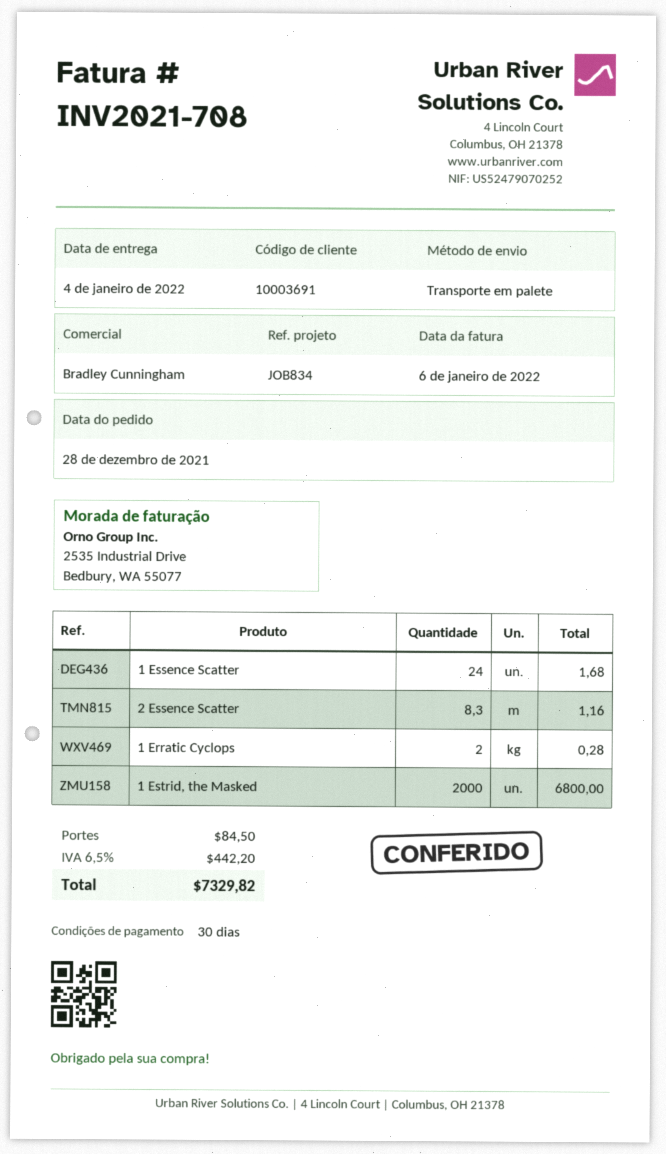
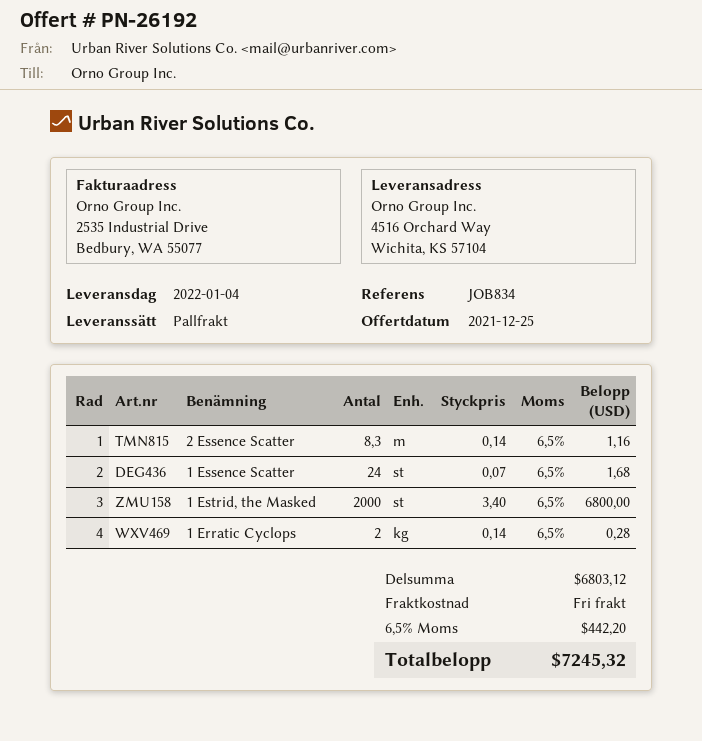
shipping: 84.50 -> 0.00
total: 7329.82 -> 7245.32

